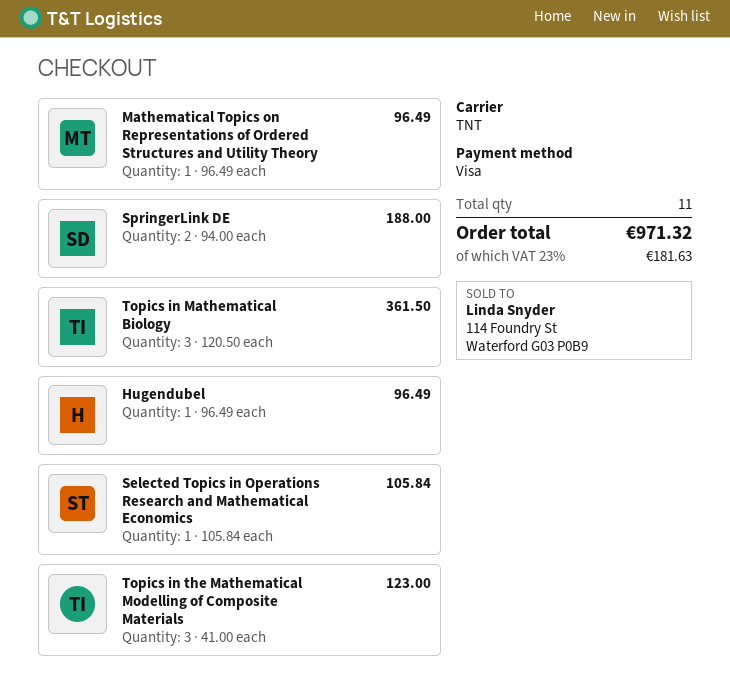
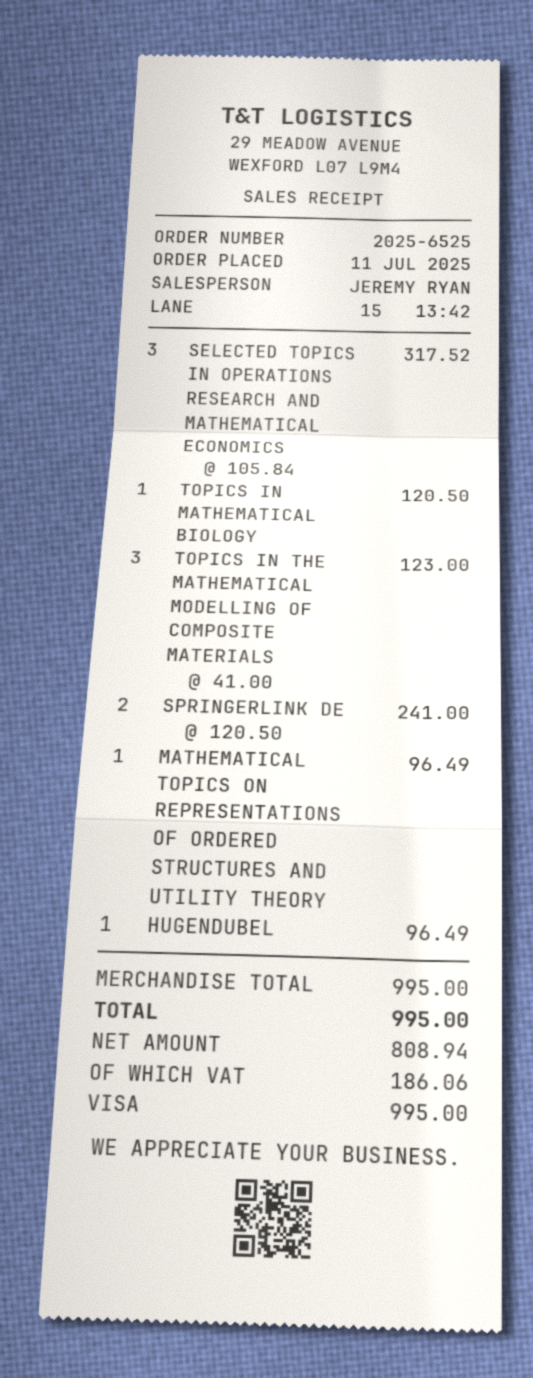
SpringerLink DE: 2 x 94.00 = 188.00 -> 2 x 120.50 = 241.00
Topics in Mathematical Biology: 3 x 120.50 = 361.50 -> 1 x 120.50 = 120.50
Selected Topics in Operations Research and Mathematical Economics: 1 x 105.84 = 105.84 -> 3 x 105.84 = 317.52
tax: 181.63 -> 186.06
total: 971.32 -> 995.00

